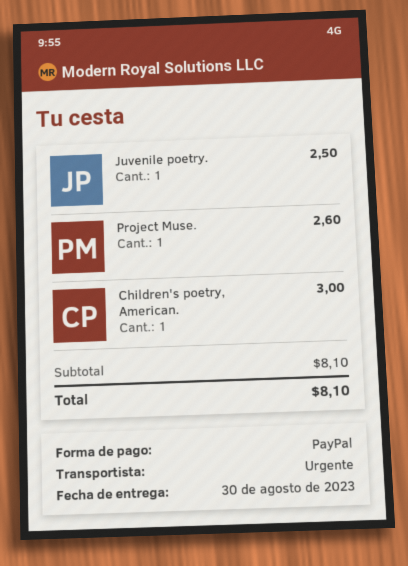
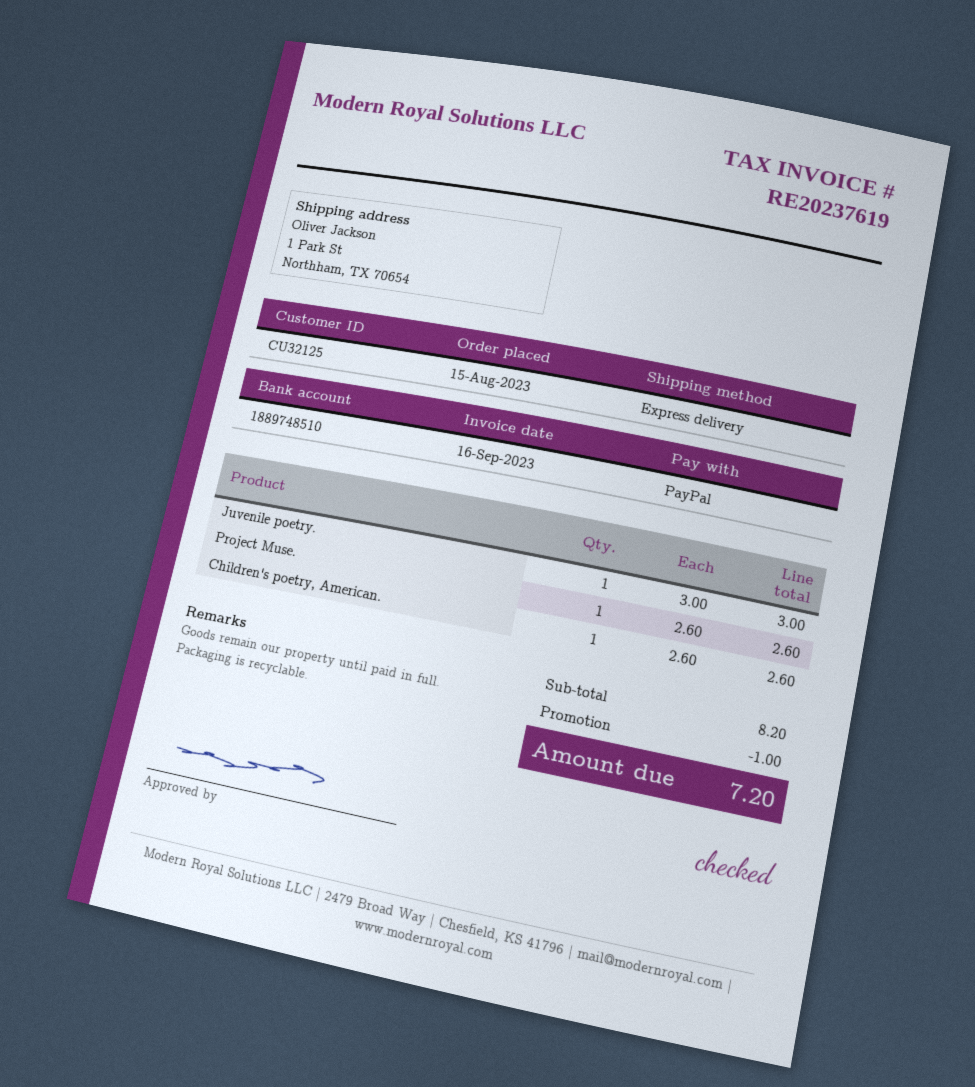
Juvenile poetry.: 1 for 2.50 -> 1 for 3.00
Children's poetry, American.: 1 for 3.00 -> 1 for 2.60
subtotal: 8.10 -> 8.20
discount: none -> 1.00
total: 8.10 -> 7.20

